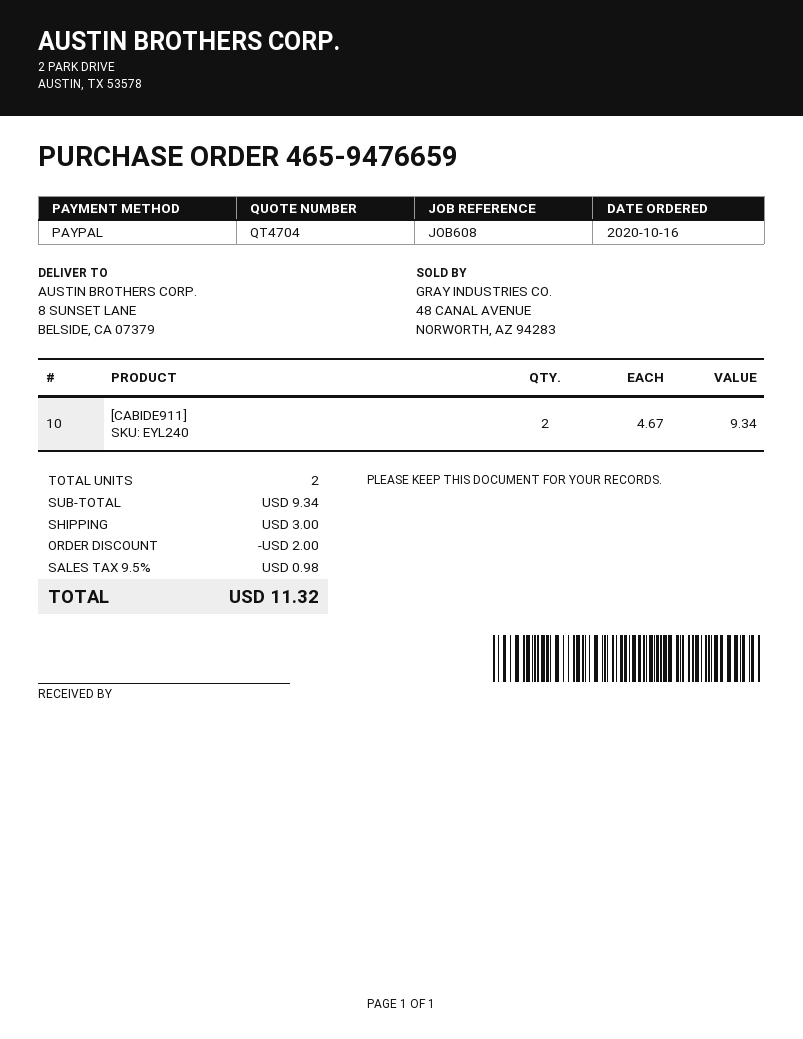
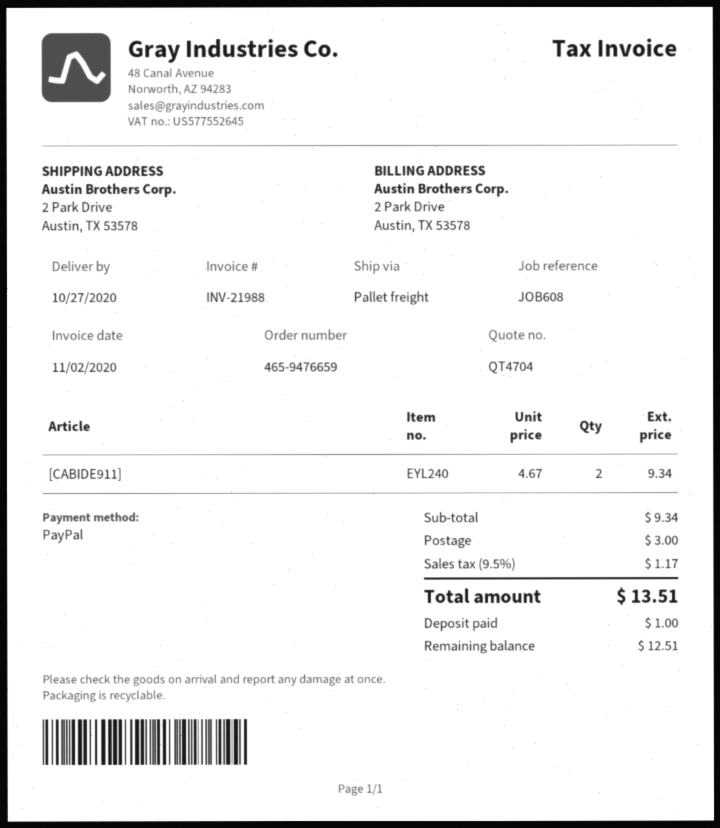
ship to: 8 SUNSET LANE, BELSIDE, CA 07379 -> 2 Park Drive, Austin, TX 53578
discount: 2.00 -> none
tax: 9.5% = 0.98 -> 9.5% = 1.17
total: 11.32 -> 13.51

